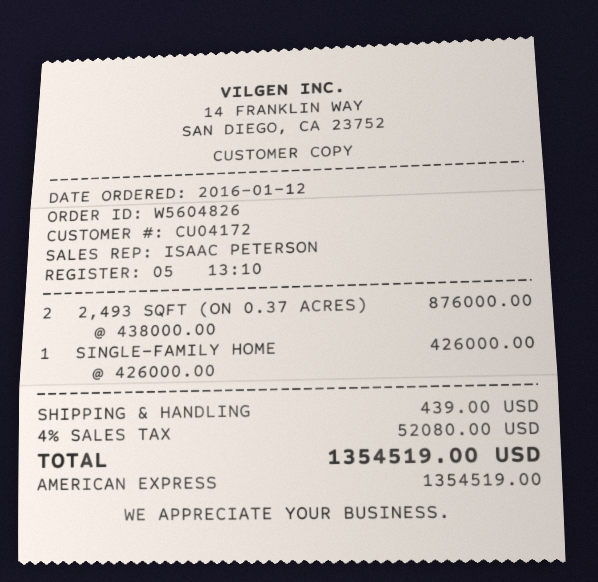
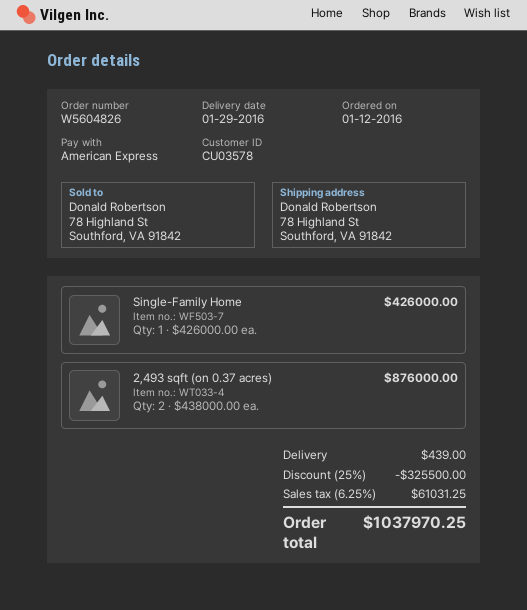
customer number: CU04172 -> CU03578
discount: none -> 25% = 325500.00
tax: 4% = 52080.00 -> 6.25% = 61031.25
total: 1354519.00 -> 1037970.25

